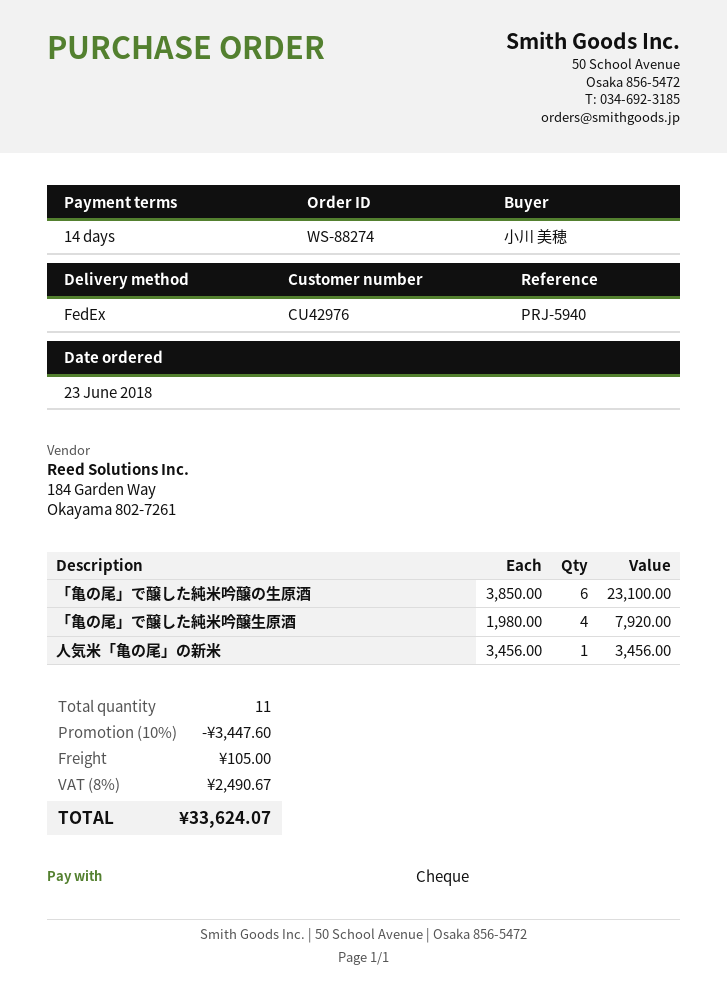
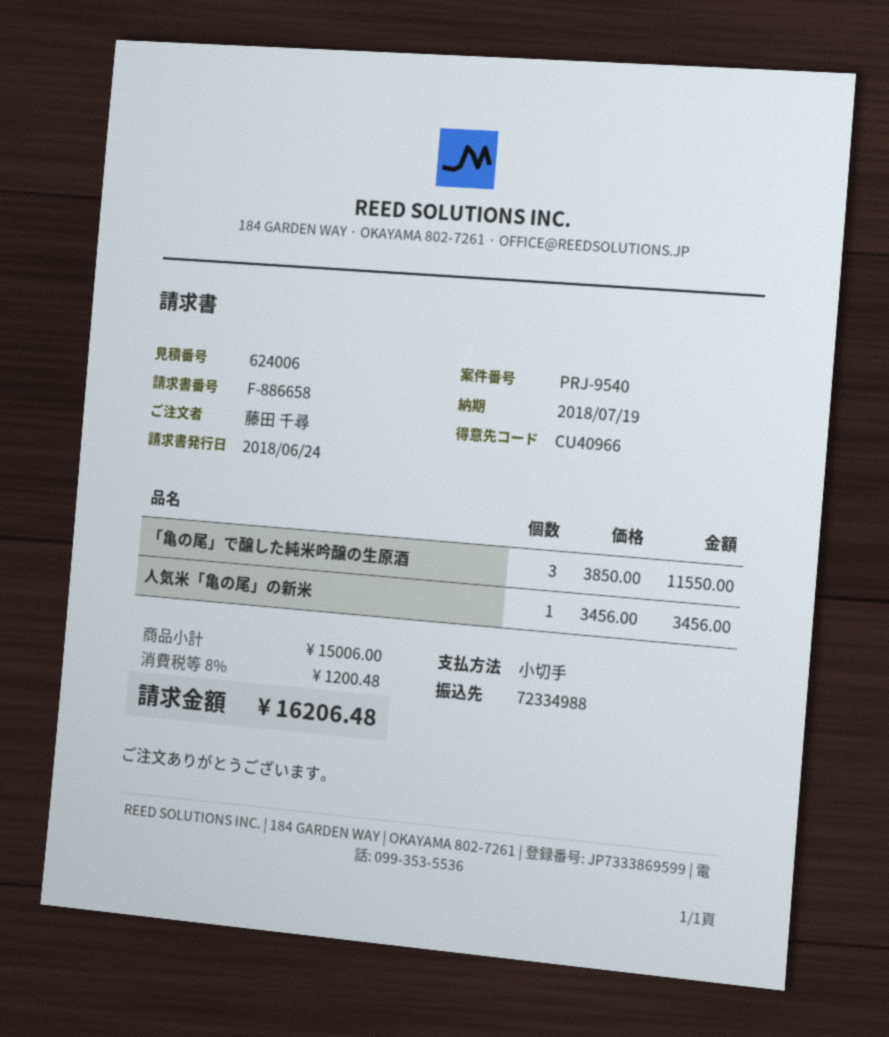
customer number: CU42976 -> CU40966
reference: PRJ-5940 -> PRJ-9540
ordered by: 小川 美穂 -> 藤田 千尋
「亀の尾」で醸した純米吟醸の生原酒: 6 x 3850.00 = 23100.00 -> 3 x 3850.00 = 11550.00
「亀の尾」で醸した純米吟醸生原酒: 4 x 1980.00 = 7920.00 -> none
discount: 10% = 3447.60 -> none
shipping: 105.00 -> none
tax: 8% = 2490.67 -> 8% = 1200.48
total: 33624.07 -> 16206.48

